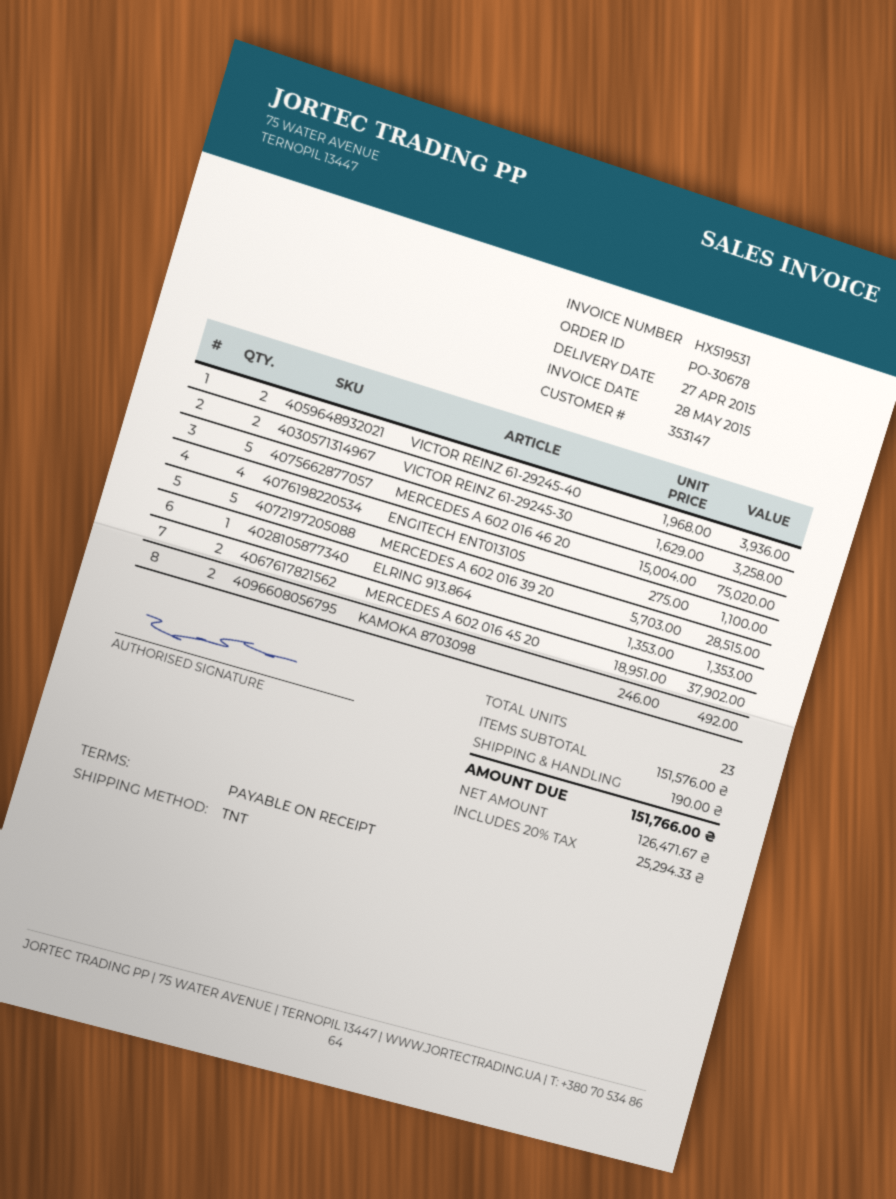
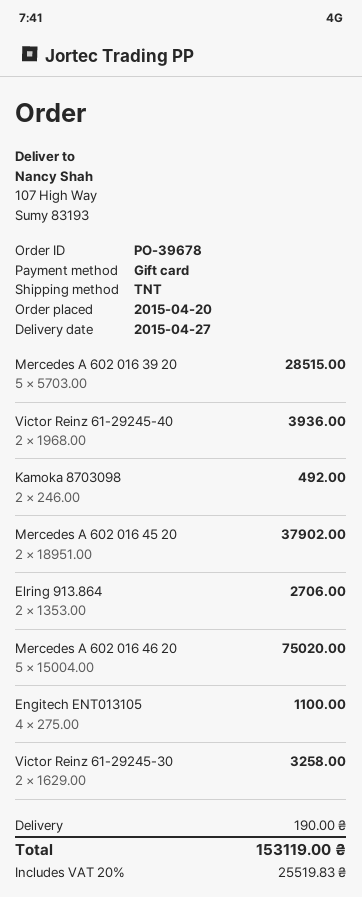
order number: PO-30678 -> PO-39678
ELRING 913.864: 1 x 1353.00 = 1353.00 -> 2 x 1353.00 = 2706.00
tax: 20% = 25294.33 -> 20% = 25519.83
total: 151766.00 -> 153119.00

